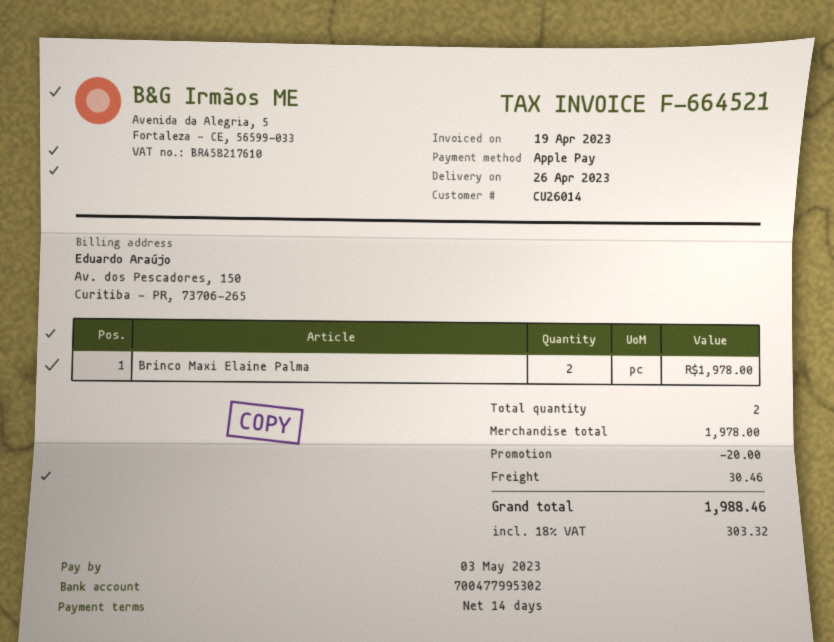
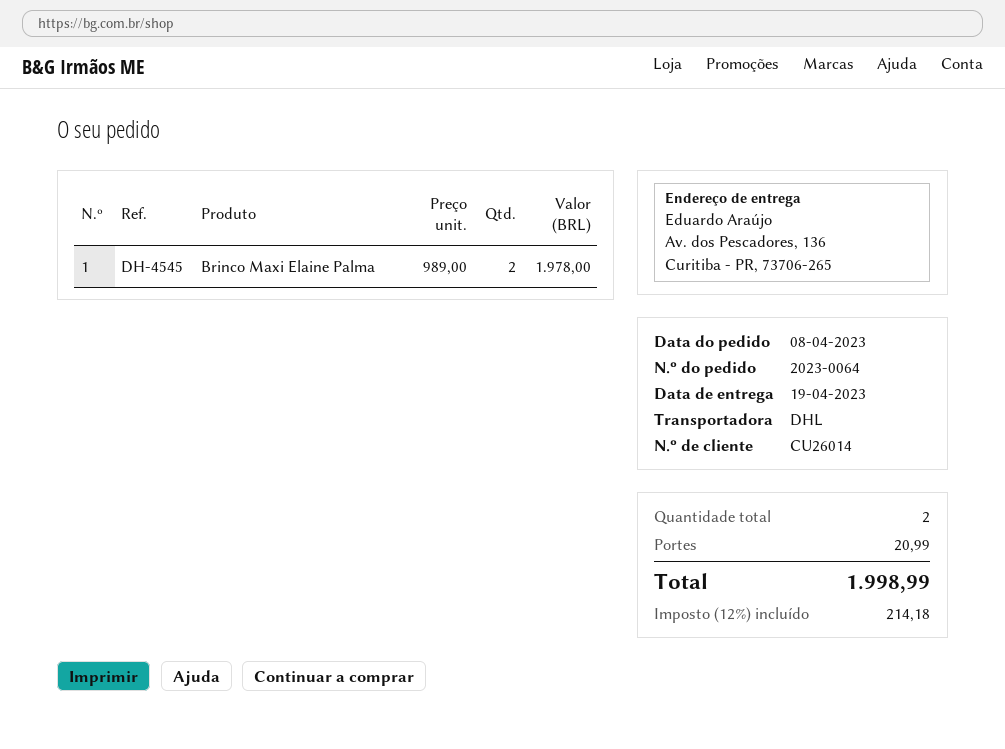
delivery date: 2023-04-26 -> 2023-04-19
discount: 20.00 -> none
shipping: 30.46 -> 20.99
tax: 18% = 303.32 -> 12% = 214.18
total: 1988.46 -> 1998.99

